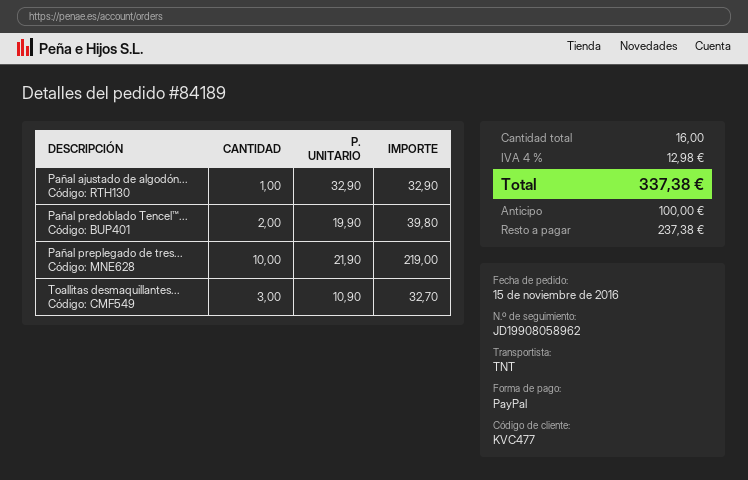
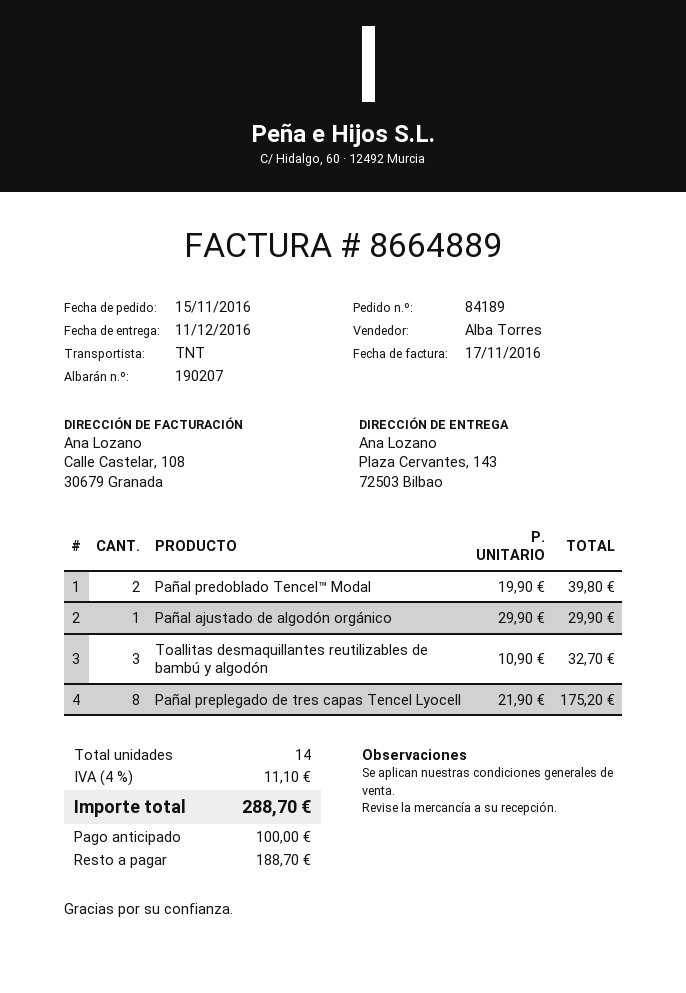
Pañal ajustado de algodón...: 1 x 32.90 = 32.90 -> 1 x 29.90 = 29.90
Pañal preplegado de tres...: 10 x 21.90 = 219.00 -> 8 x 21.90 = 175.20
total quantity: 16 -> 14
tax: 4% = 12.98 -> 4% = 11.10
total: 337.38 -> 288.70
balance: 237.38 -> 188.70

